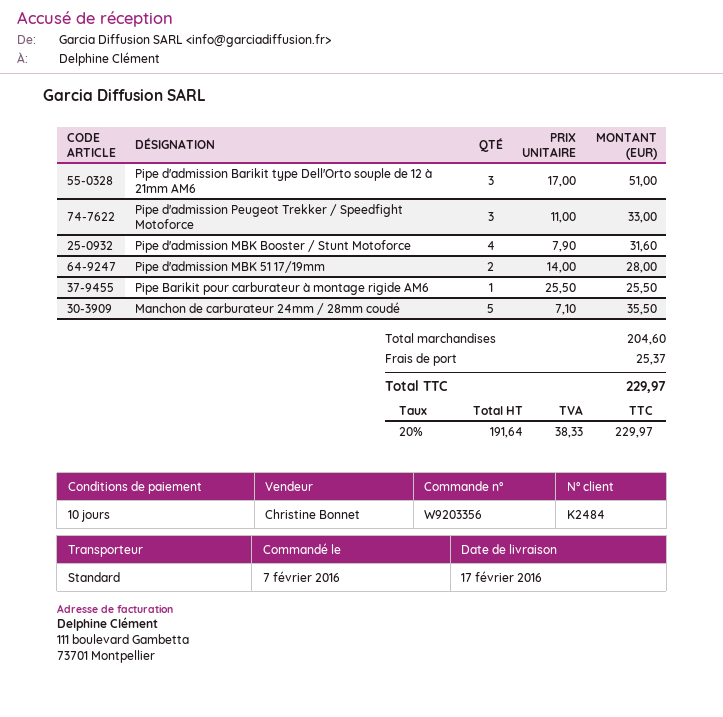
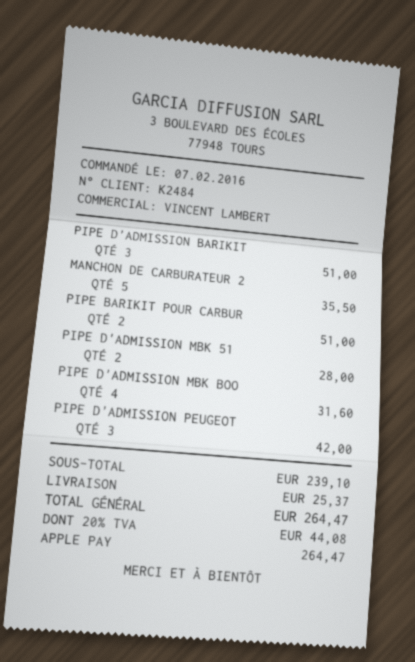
sales rep: Christine Bonnet -> VINCENT LAMBERT
Pipe d'admission Peugeot Trekker / Speedfight Motoforce: 3 for 33.00 -> 3 for 42.00
Pipe Barikit pour carburateur à montage rigide AM6: 1 for 25.50 -> 2 for 51.00
subtotal: 204.60 -> 239.10
tax: 20% = 38.33 -> 20% = 44.08
total: 229.97 -> 264.47

